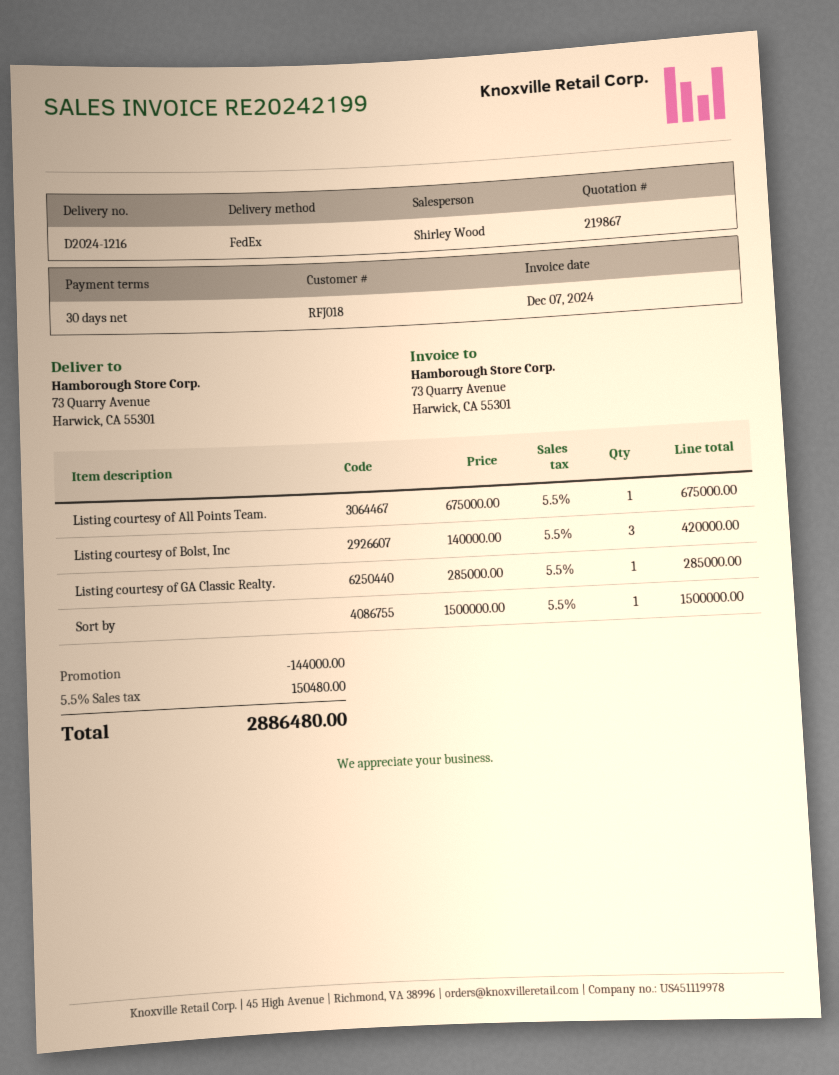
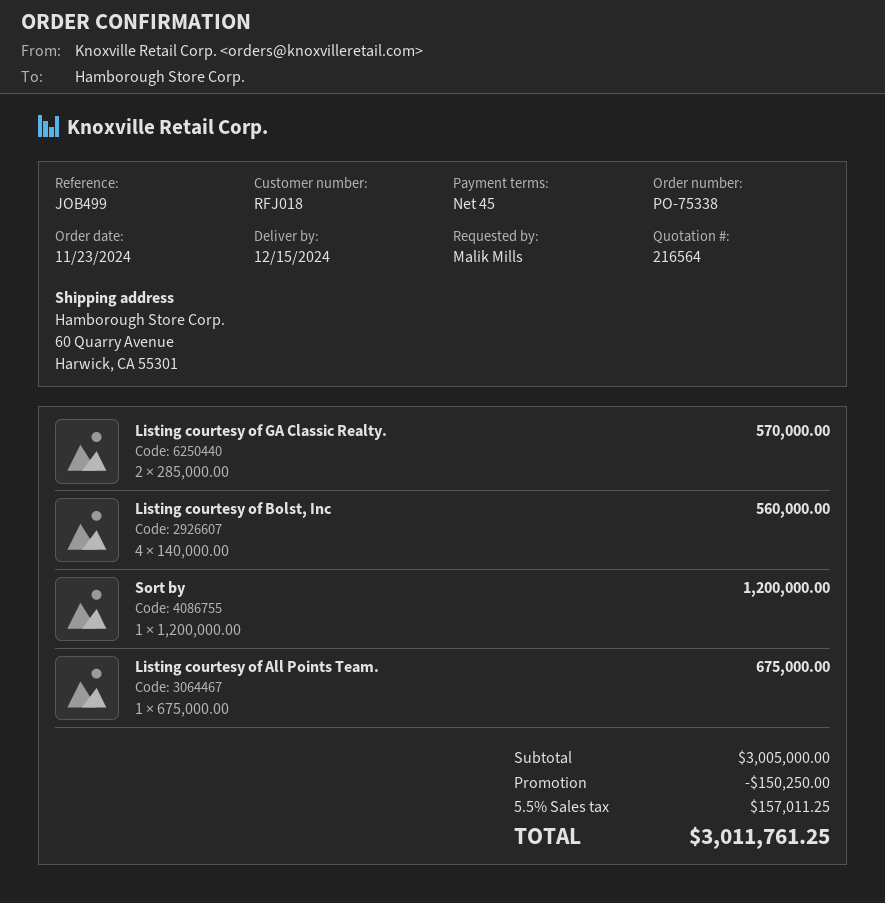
quote number: 219867 -> 216564
payment terms: 30 days -> 45 days
ship to: 73 Quarry Avenue, Harwick, CA 55301 -> 60 Quarry Avenue, Harwick, CA 55301
Listing courtesy of Bolst, Inc: 3 x 140000.00 = 420000.00 -> 4 x 140000.00 = 560000.00
Listing courtesy of GA Classic Realty.: 1 x 285000.00 = 285000.00 -> 2 x 285000.00 = 570000.00
Sort by: 1 x 1500000.00 = 1500000.00 -> 1 x 1200000.00 = 1200000.00
discount: 144000.00 -> 150250.00
tax: 5.5% = 150480.00 -> 5.5% = 157011.25
total: 2886480.00 -> 3011761.25

